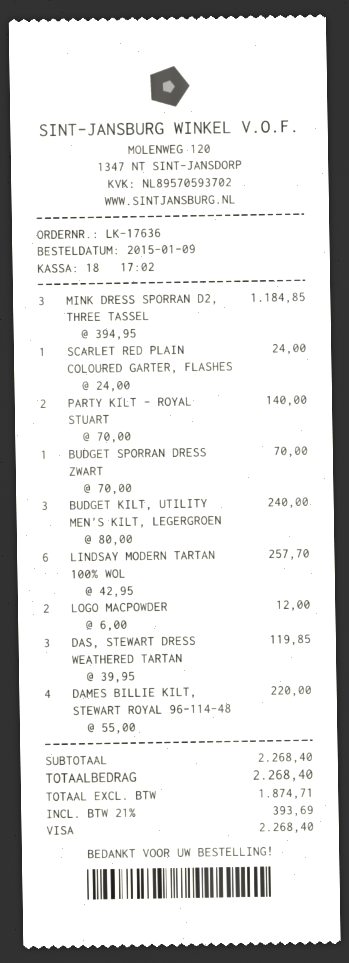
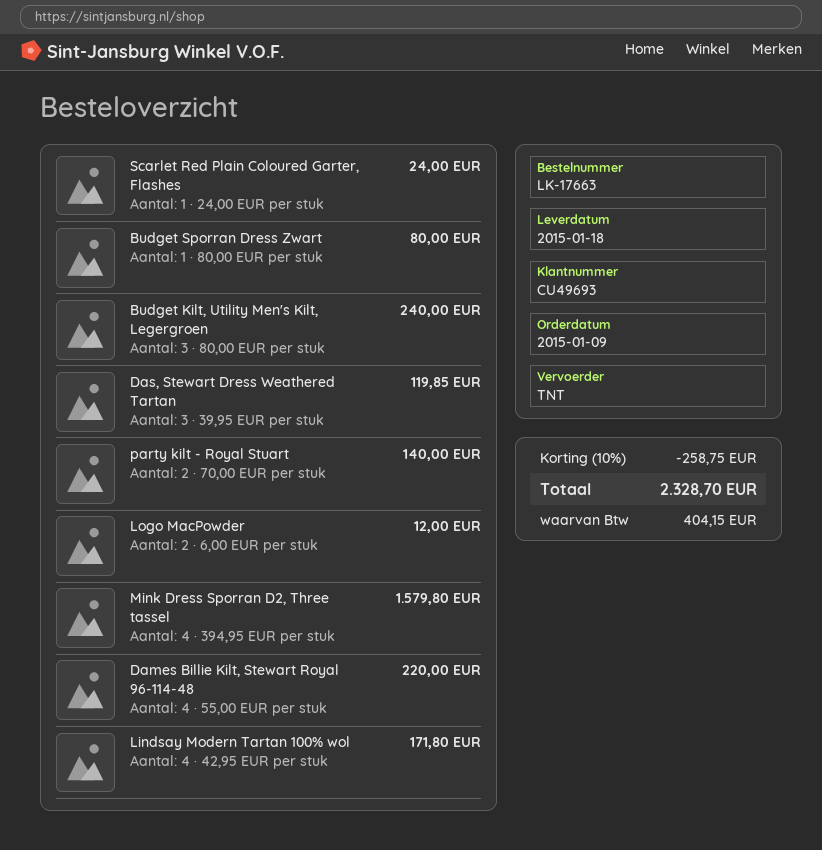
order number: LK-17636 -> LK-17663
MINK DRESS SPORRAN D2, THREE TASSEL: 3 x 394.95 = 1184.85 -> 4 x 394.95 = 1579.80
BUDGET SPORRAN DRESS ZWART: 1 x 70.00 = 70.00 -> 1 x 80.00 = 80.00
LINDSAY MODERN TARTAN 100% WOL: 6 x 42.95 = 257.70 -> 4 x 42.95 = 171.80
discount: none -> 10% = 258.75
tax: 393.69 -> 404.15
total: 2268.40 -> 2328.70

